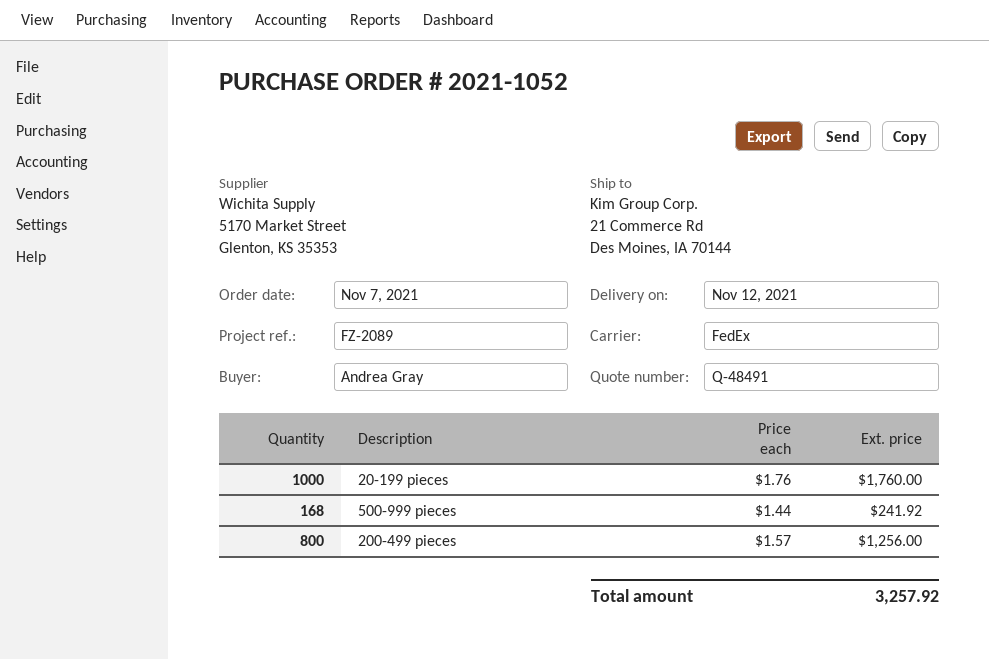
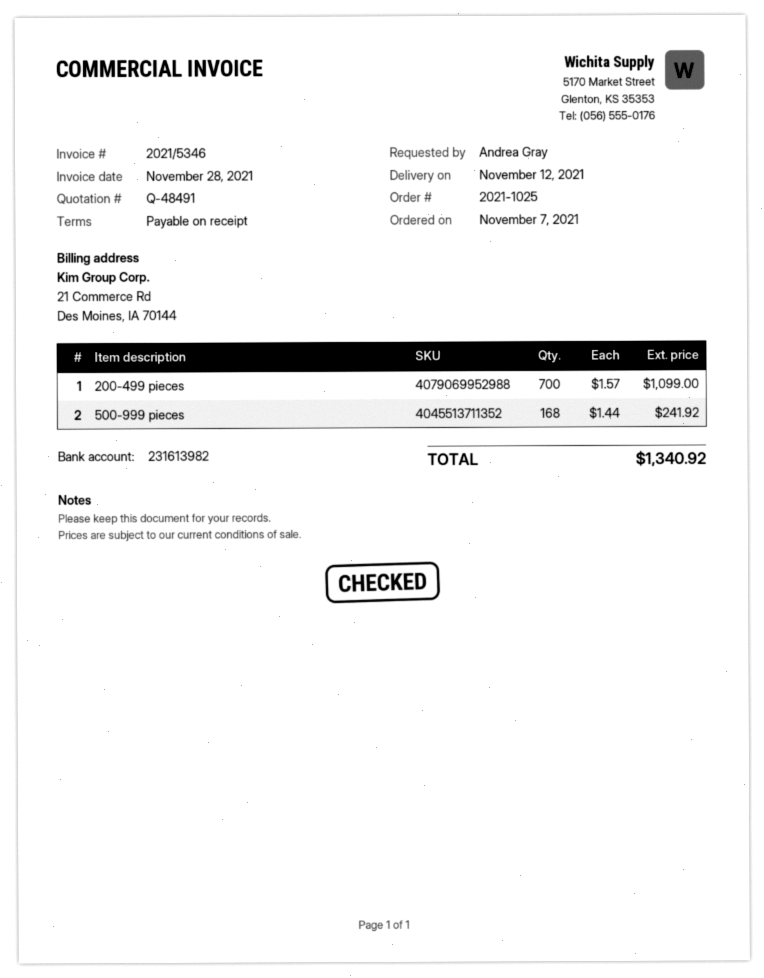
order number: 2021-1052 -> 2021-1025
20-199 pieces: 1000 x 1.76 = 1760.00 -> none
200-499 pieces: 800 x 1.57 = 1256.00 -> 700 x 1.57 = 1099.00
total: 3257.92 -> 1340.92

